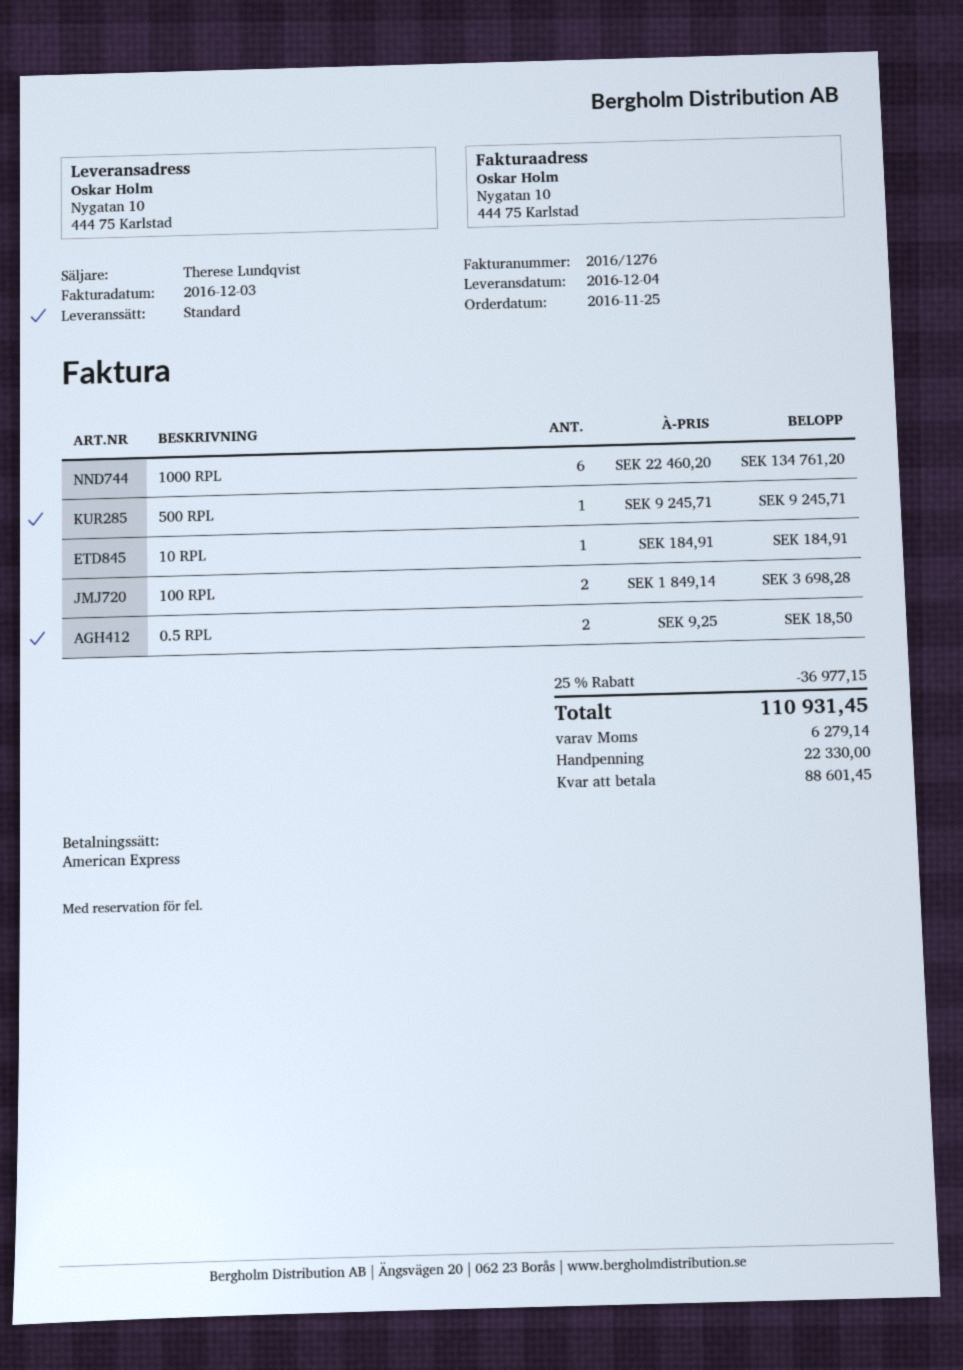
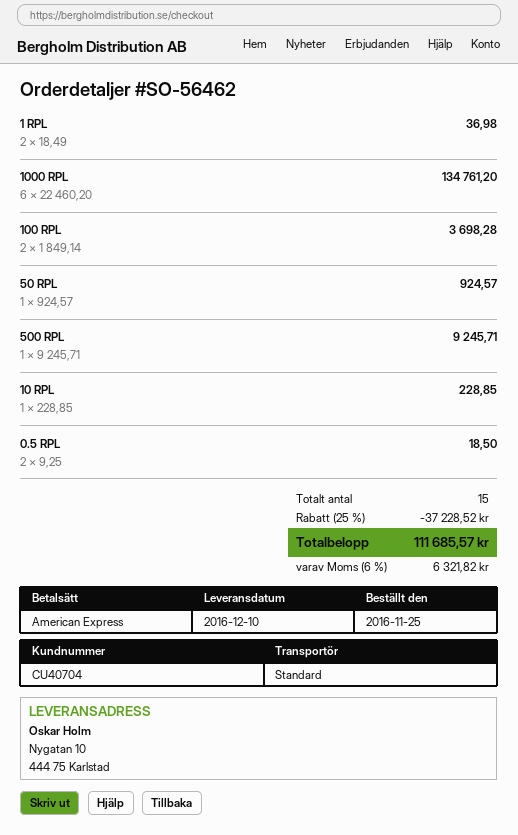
delivery date: 2016-12-04 -> 2016-12-10
10 RPL: 1 x 184.91 = 184.91 -> 1 x 228.85 = 228.85
1 RPL: none -> 2 x 18.49 = 36.98
50 RPL: none -> 1 x 924.57 = 924.57
discount: 25% = 36977.15 -> 25% = 37228.52
tax: 6279.14 -> 6321.82
total: 110931.45 -> 111685.57

